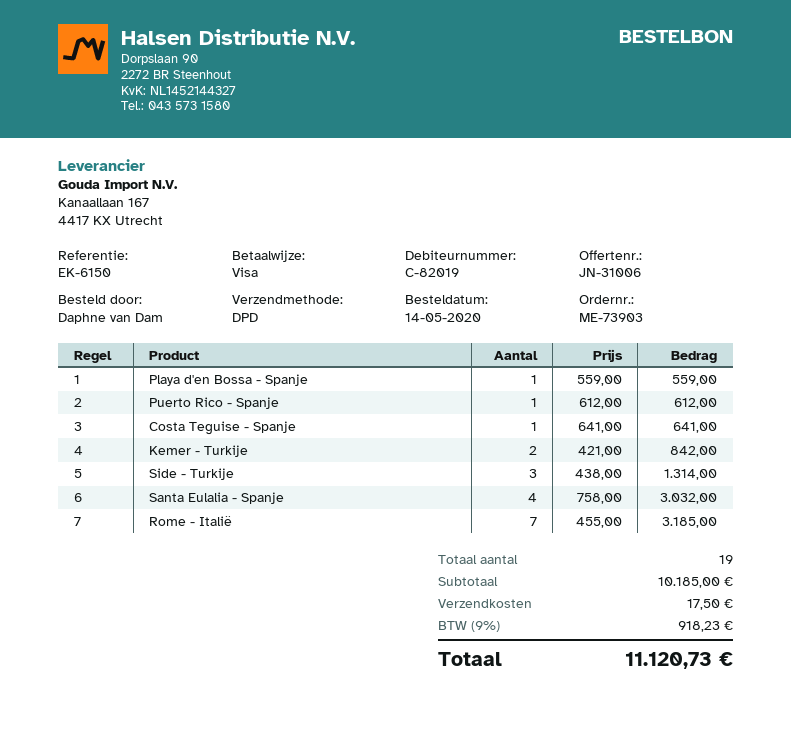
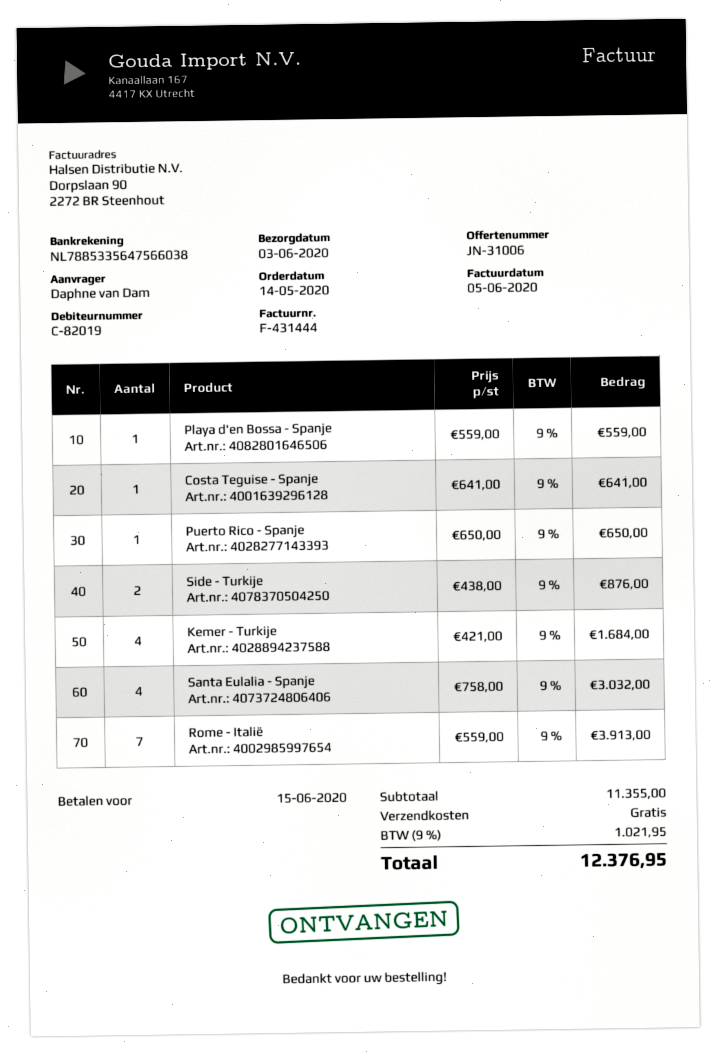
Puerto Rico - Spanje: 1 x 612.00 = 612.00 -> 1 x 650.00 = 650.00
Kemer - Turkije: 2 x 421.00 = 842.00 -> 4 x 421.00 = 1684.00
Side - Turkije: 3 x 438.00 = 1314.00 -> 2 x 438.00 = 876.00
Rome - Italië: 7 x 455.00 = 3185.00 -> 7 x 559.00 = 3913.00
subtotal: 10185.00 -> 11355.00
shipping: 17.50 -> 0.00
tax: 9% = 918.23 -> 9% = 1021.95
total: 11120.73 -> 12376.95

